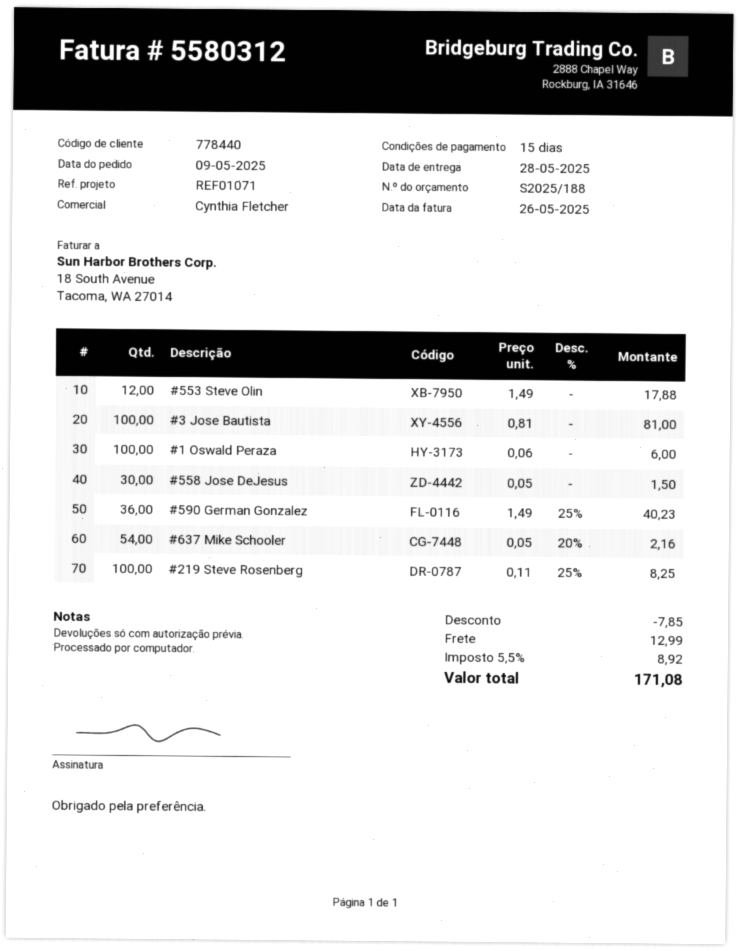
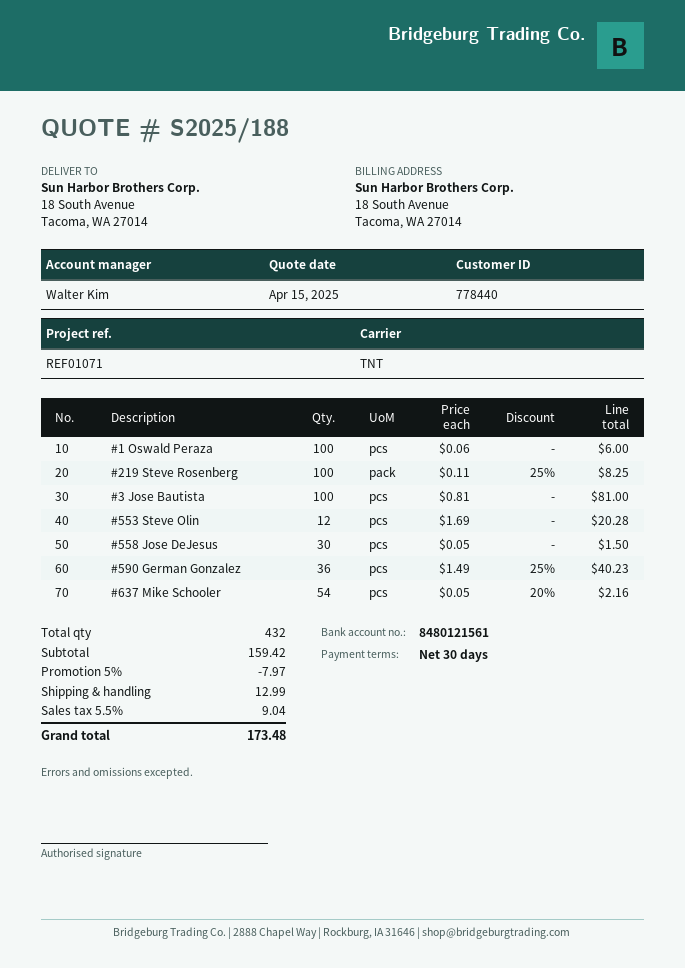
payment terms: 15 days -> 30 days
sales rep: Cynthia Fletcher -> Walter Kim
#553 Steve Olin: 12 x 1.49 = 17.88 -> 12 x 1.69 = 20.28
discount: 7.85 -> 7.97
tax: 5.5% = 8.92 -> 5.5% = 9.04
total: 171.08 -> 173.48

